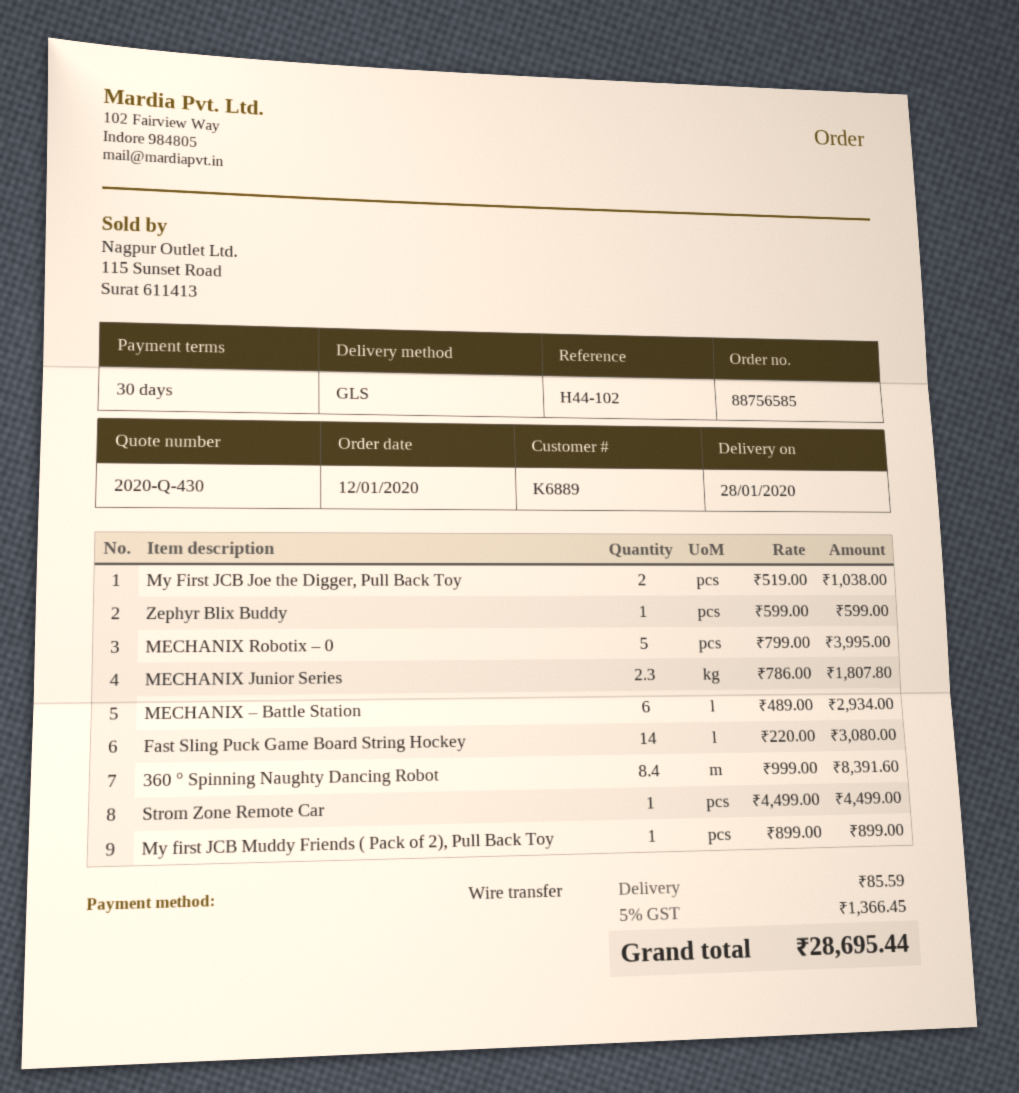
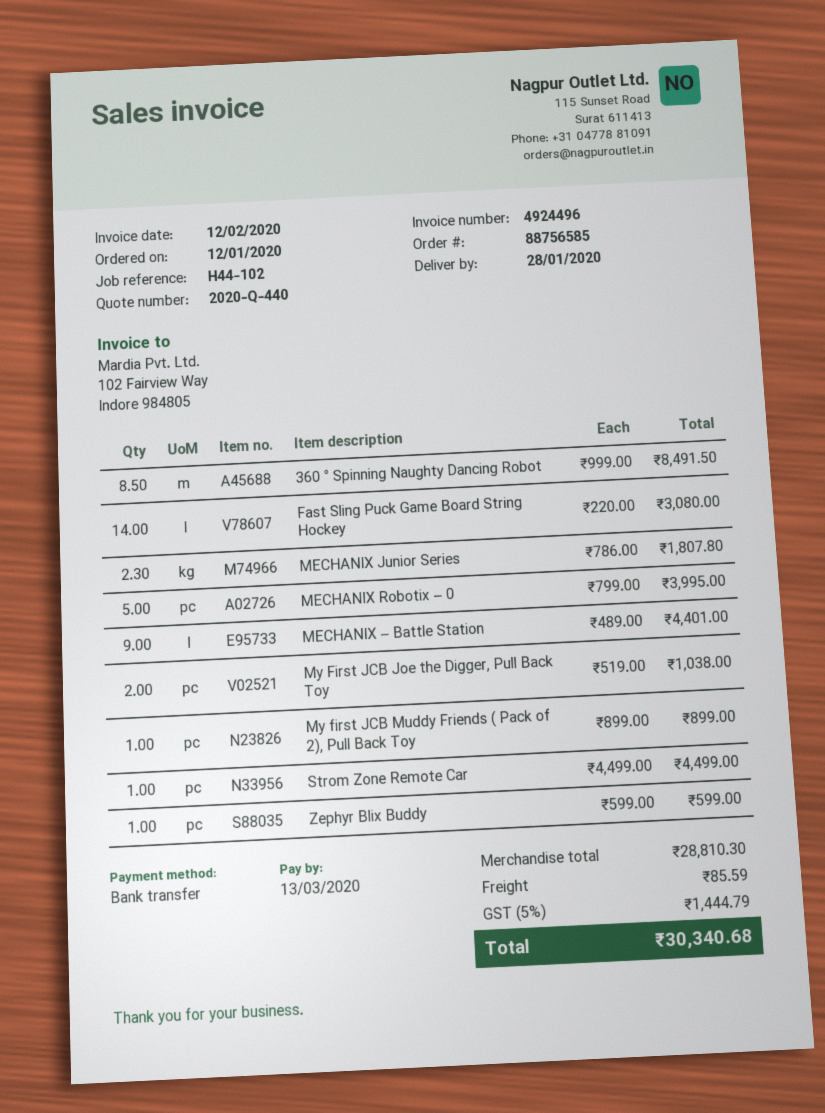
quote number: 2020-Q-430 -> 2020-Q-440
MECHANIX – Battle Station: 6 x 489.00 = 2934.00 -> 9 x 489.00 = 4401.00
360 ° Spinning Naughty Dancing Robot: 8.4 x 999.00 = 8391.60 -> 8.5 x 999.00 = 8491.50
tax: 5% = 1366.45 -> 5% = 1444.79
total: 28695.44 -> 30340.68

